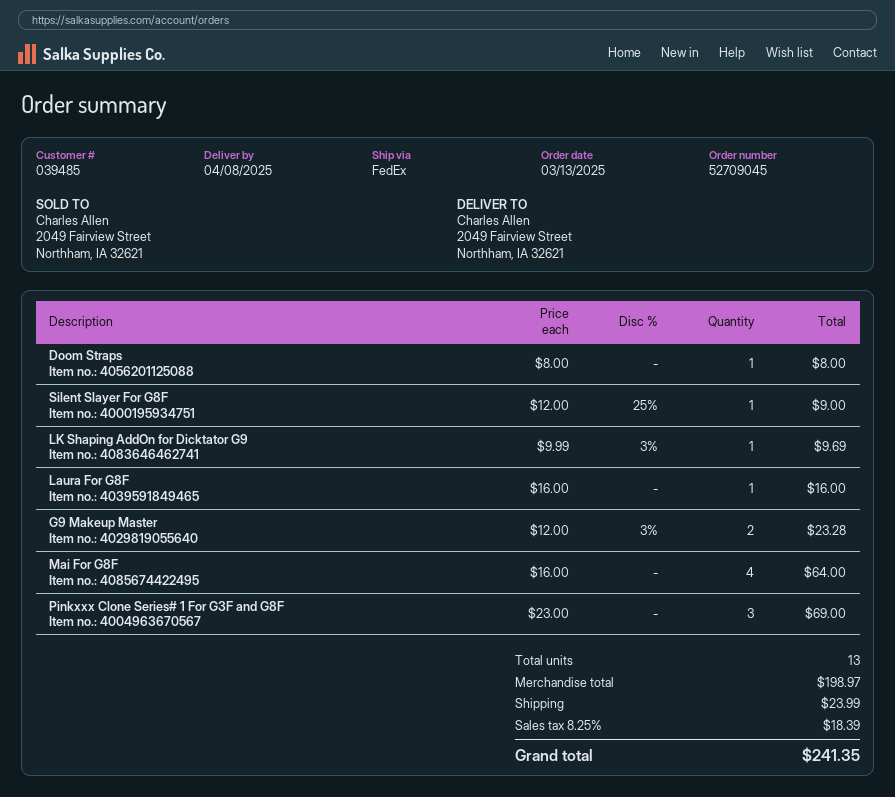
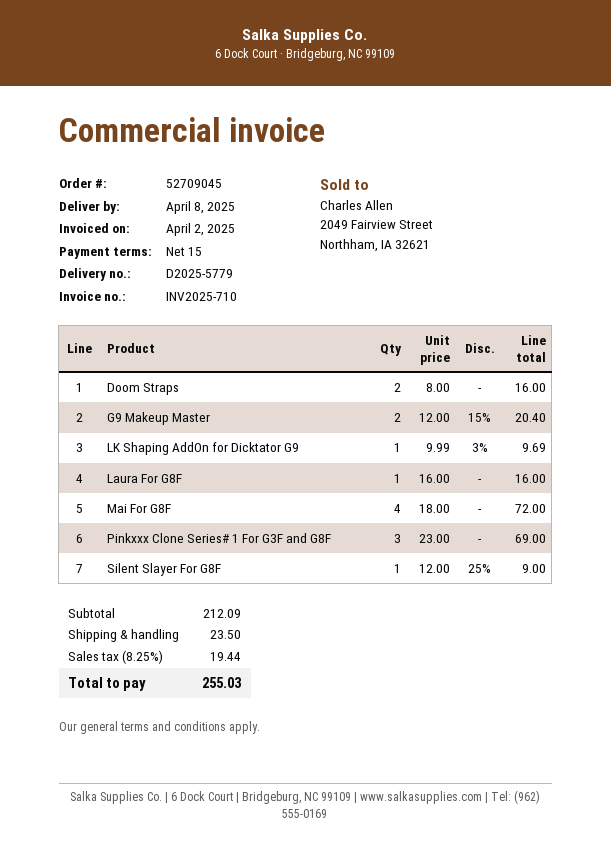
Doom Straps: 1 x 8.00 = 8.00 -> 2 x 8.00 = 16.00
G9 Makeup Master: 2 x 12.00 - 3% = 23.28 -> 2 x 12.00 - 15% = 20.40
Mai For G8F: 4 x 16.00 = 64.00 -> 4 x 18.00 = 72.00
subtotal: 198.97 -> 212.09
shipping: 23.99 -> 23.50
tax: 8.25% = 18.39 -> 8.25% = 19.44
total: 241.35 -> 255.03

